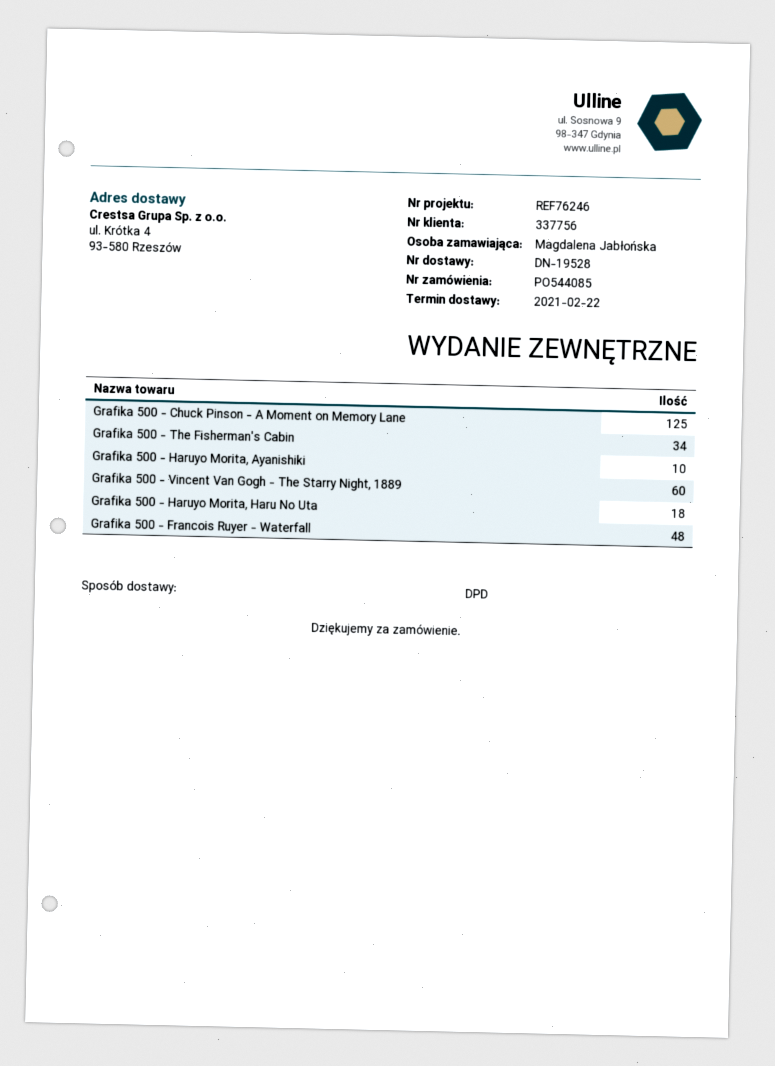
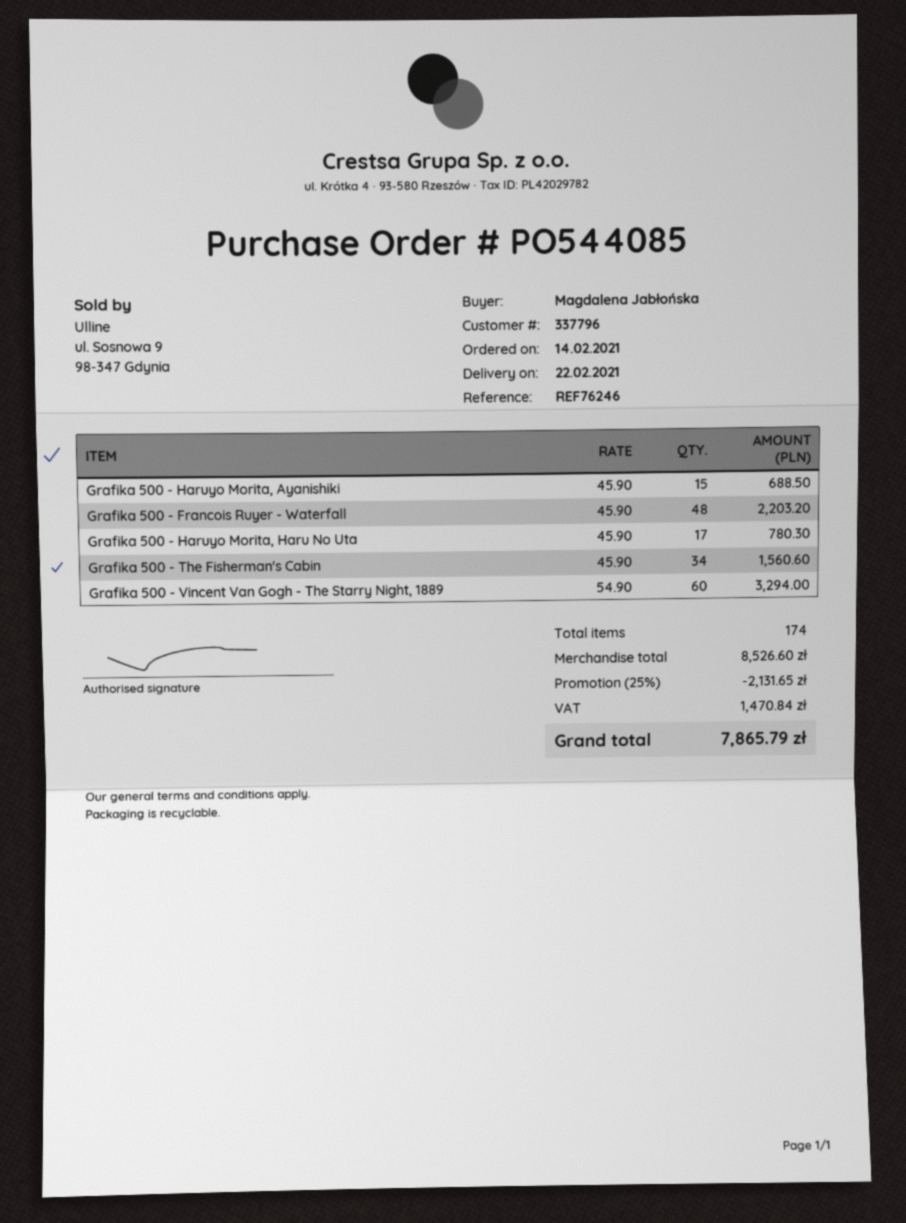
customer number: 337756 -> 337796
Grafika 500 - Chuck Pinson - A Moment on Memory Lane: 125 -> none
Grafika 500 - Haruyo Morita, Ayanishiki: 10 -> 15
Grafika 500 - Haruyo Morita, Haru No Uta: 18 -> 17

